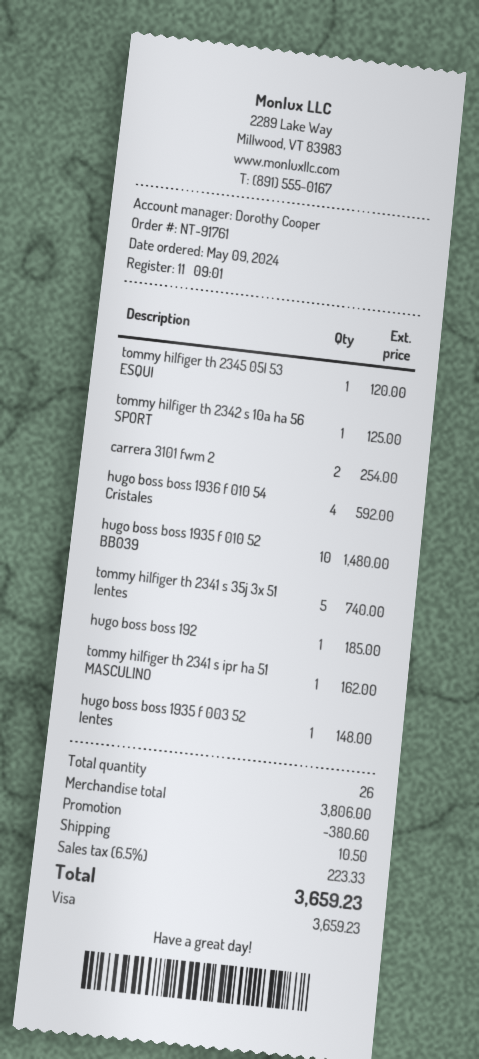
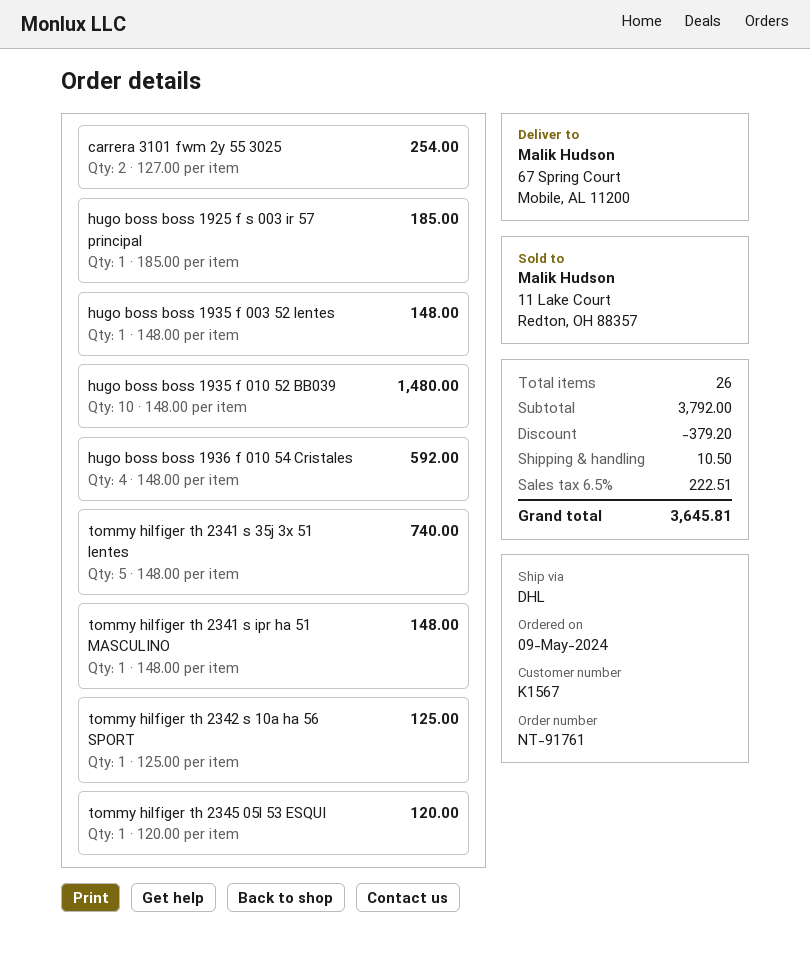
tommy hilfiger th 2341 s ipr ha 51 MASCULINO: 1 for 162.00 -> 1 for 148.00
subtotal: 3806.00 -> 3792.00
discount: 380.60 -> 379.20
tax: 6.5% = 223.33 -> 6.5% = 222.51
total: 3659.23 -> 3645.81

